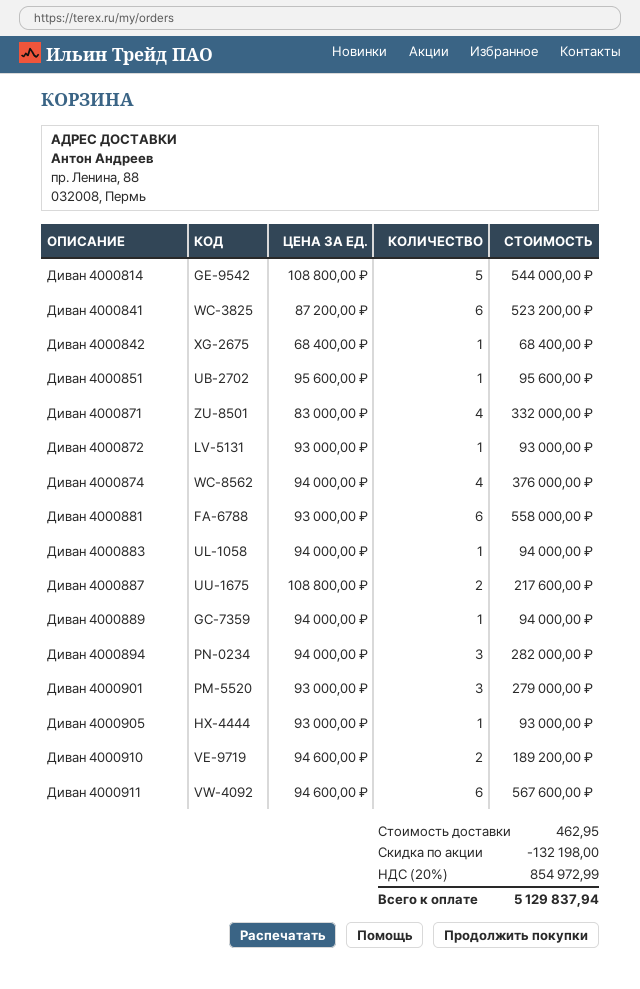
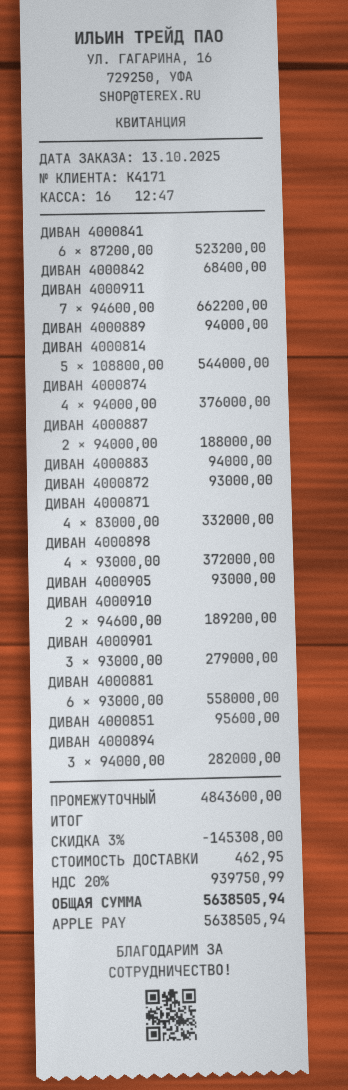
Диван 4000887: 2 x 108800.00 = 217600.00 -> 2 x 94000.00 = 188000.00
Диван 4000911: 6 x 94600.00 = 567600.00 -> 7 x 94600.00 = 662200.00
ДИВАН 4000898: none -> 4 x 93000.00 = 372000.00
discount: 132198.00 -> 145308.00
tax: 20% = 854972.99 -> 20% = 939750.99
total: 5129837.94 -> 5638505.94

